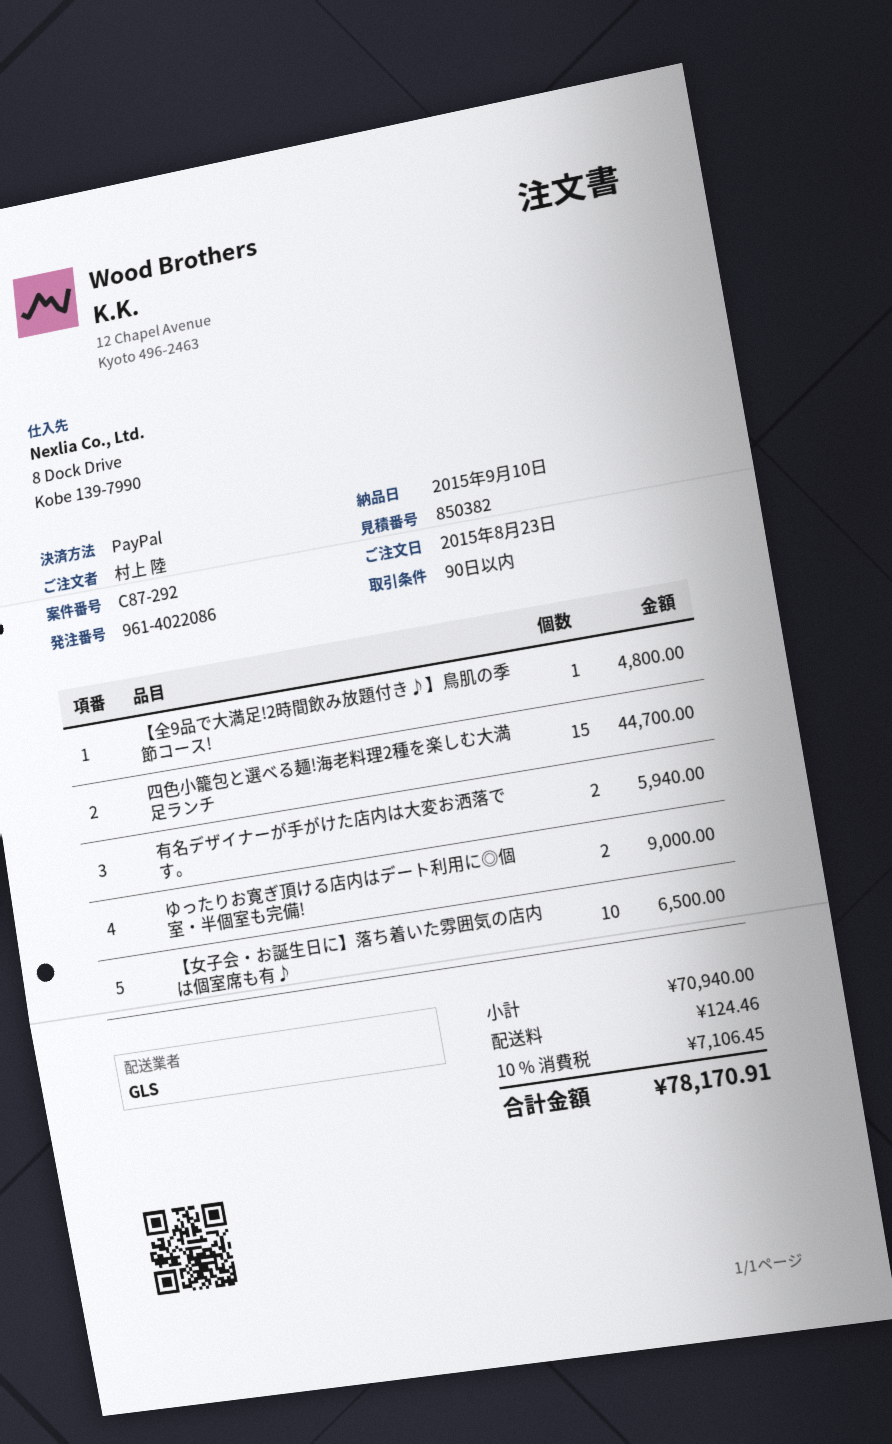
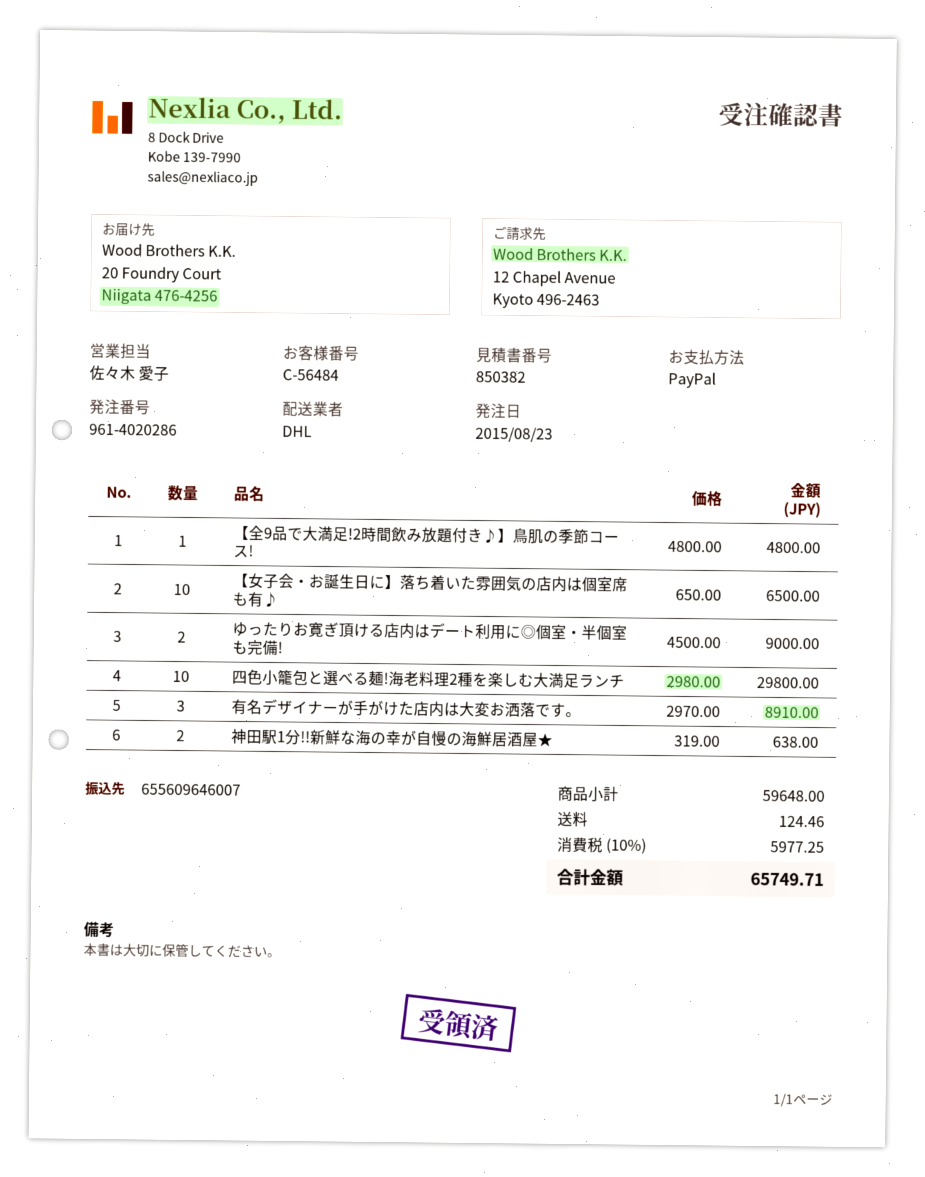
order number: 961-4022086 -> 961-4020286
shipping method: GLS -> DHL
四色小籠包と選べる麺!海老料理2種を楽しむ大満足ランチ: 15 for 44700.00 -> 10 for 29800.00
有名デザイナーが手がけた店内は大変お洒落です。: 2 for 5940.00 -> 3 for 8910.00
神田駅1分!!新鮮な海の幸が自慢の海鮮居酒屋★: none -> 2 for 638.00
subtotal: 70940.00 -> 59648.00
tax: 10% = 7106.45 -> 10% = 5977.25
total: 78170.91 -> 65749.71

